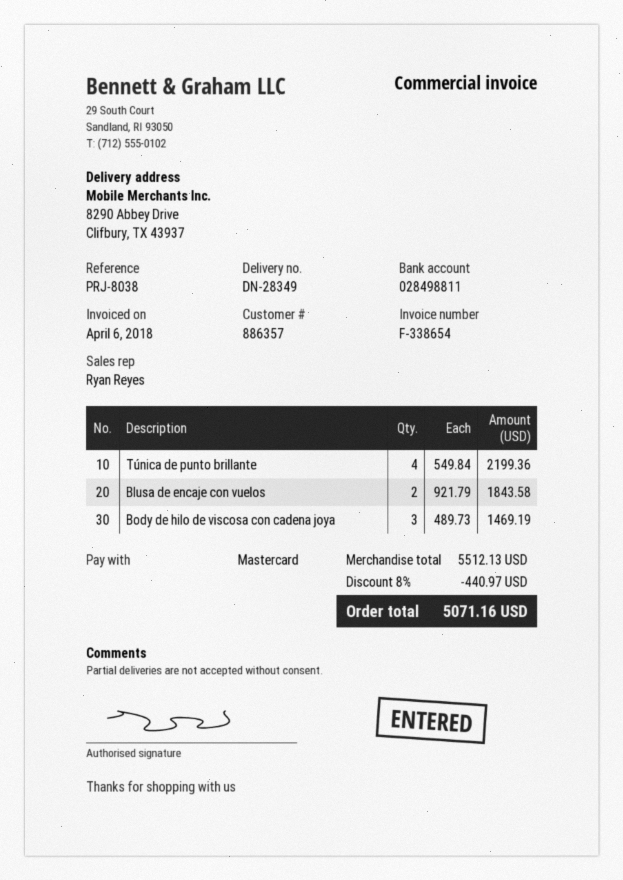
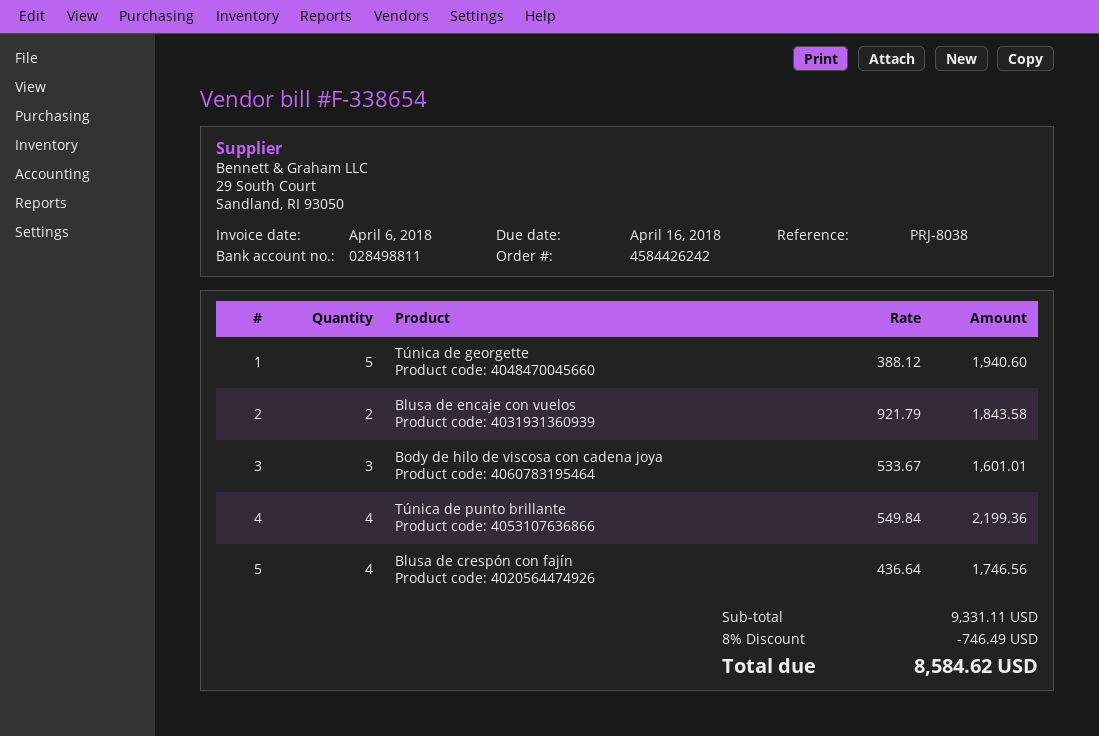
Body de hilo de viscosa con cadena joya: 3 x 489.73 = 1469.19 -> 3 x 533.67 = 1601.01
Túnica de georgette: none -> 5 x 388.12 = 1940.60
Blusa de crespón con fajín: none -> 4 x 436.64 = 1746.56
subtotal: 5512.13 -> 9331.11
discount: 8% = 440.97 -> 8% = 746.49
total: 5071.16 -> 8584.62

